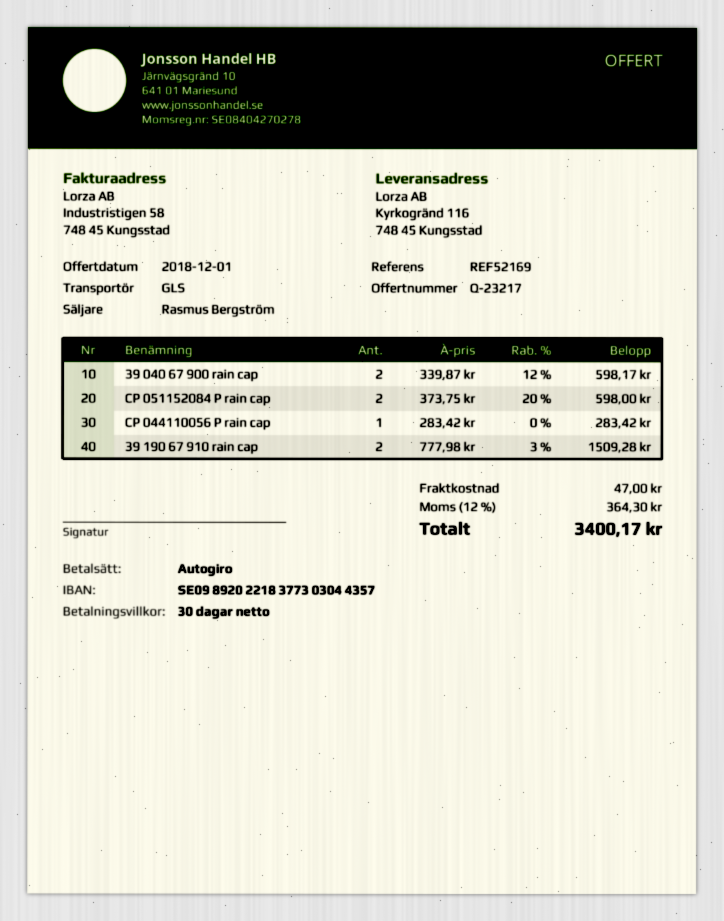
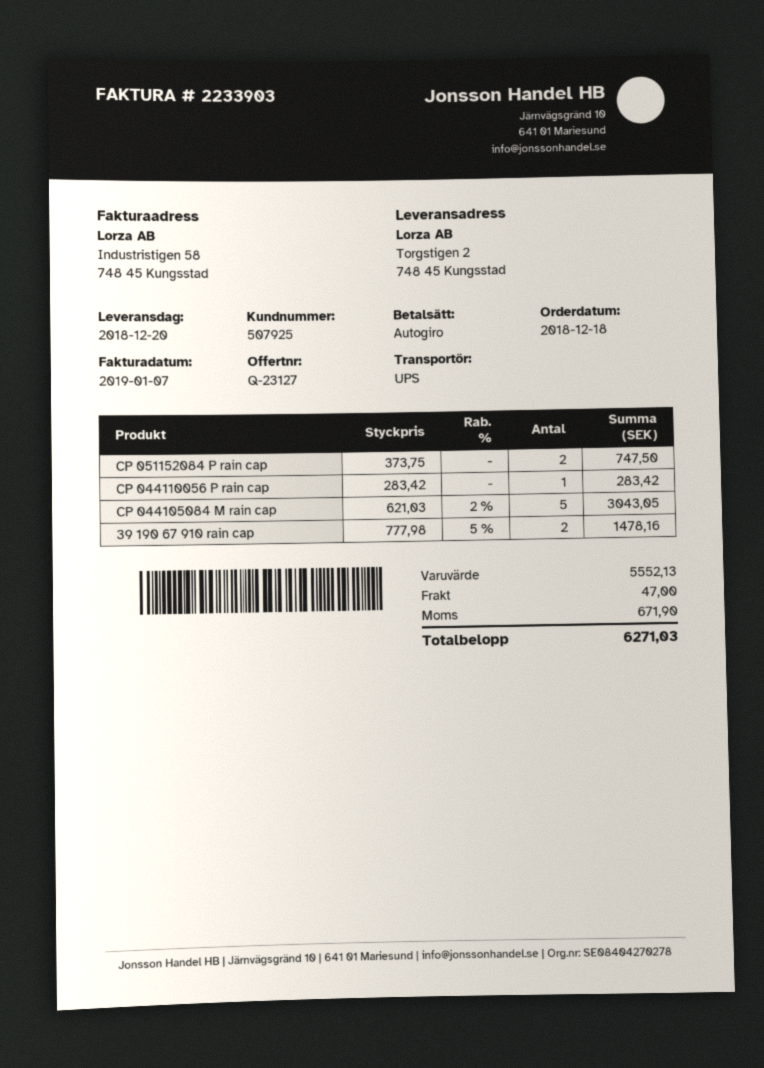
quote number: Q-23217 -> Q-23127
shipping method: GLS -> UPS
ship to: Kyrkogränd 116, 748 45 Kungsstad -> Torgstigen 2, 748 45 Kungsstad
39 040 67 900 rain cap: 2 x 339.87 - 12% = 598.17 -> none
CP 051152084 P rain cap: 2 x 373.75 - 20% = 598.00 -> 2 x 373.75 = 747.50
39 190 67 910 rain cap: 2 x 777.98 - 3% = 1509.28 -> 2 x 777.98 - 5% = 1478.16
CP 044105084 M rain cap: none -> 5 x 621.03 - 2% = 3043.05
tax: 364.30 -> 671.90
total: 3400.17 -> 6271.03

